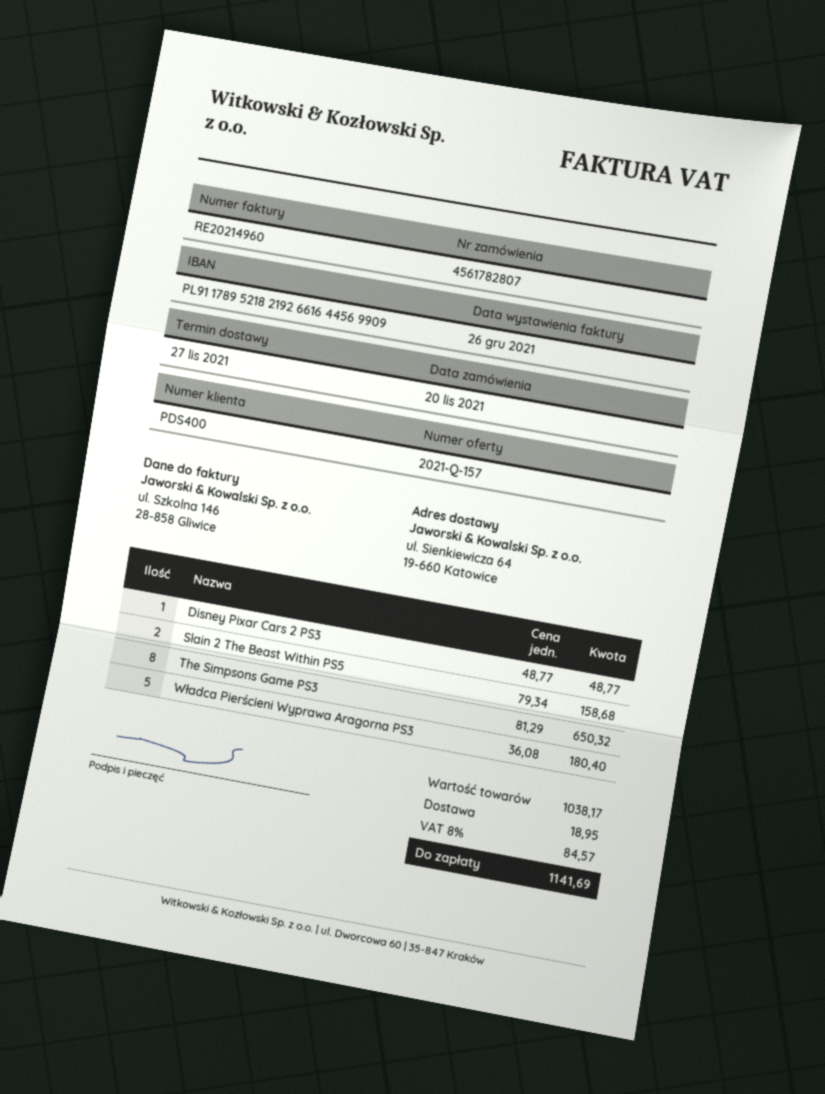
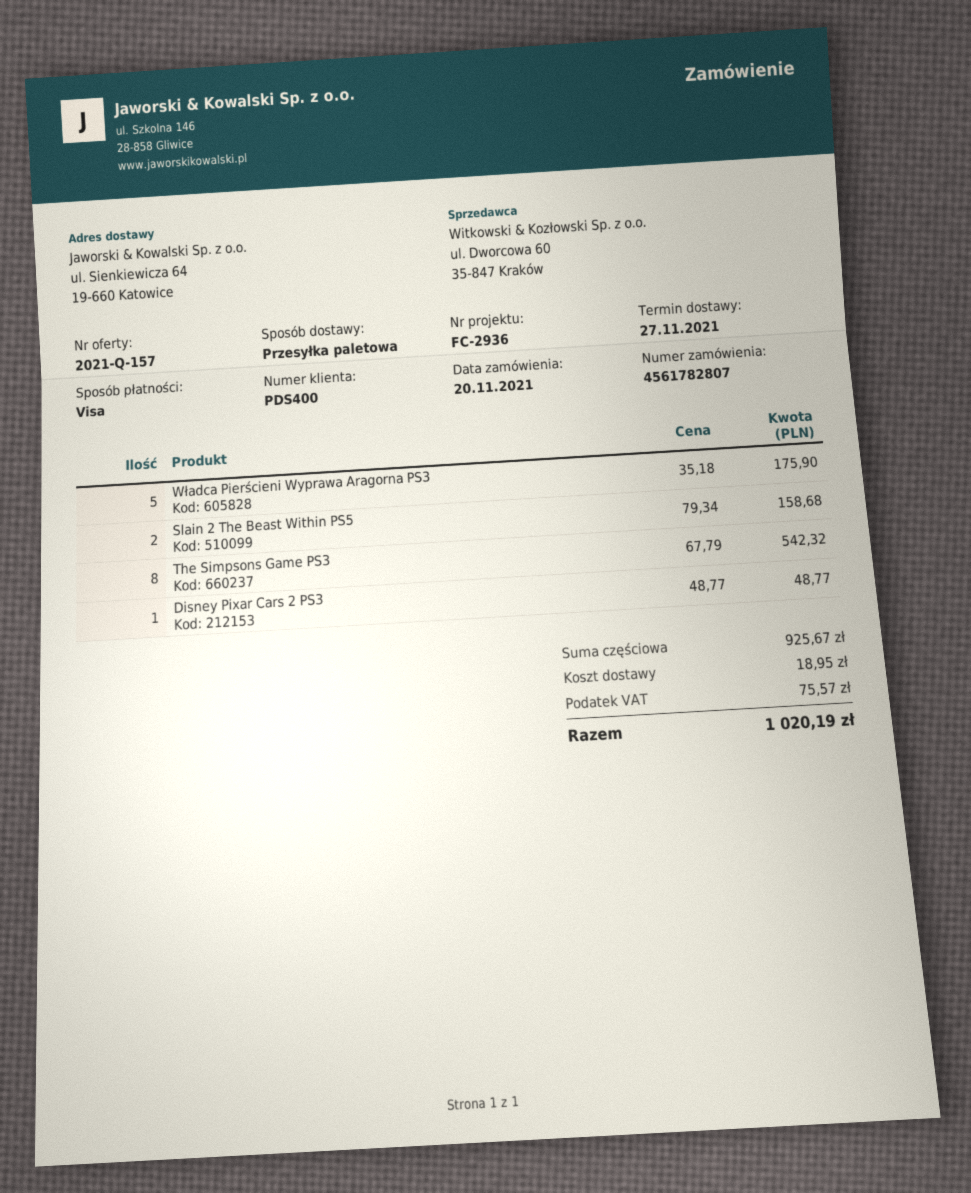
The Simpsons Game PS3: 8 x 81.29 = 650.32 -> 8 x 67.79 = 542.32
Władca Pierścieni Wyprawa Aragorna PS3: 5 x 36.08 = 180.40 -> 5 x 35.18 = 175.90
subtotal: 1038.17 -> 925.67
tax: 84.57 -> 75.57
total: 1141.69 -> 1020.19

